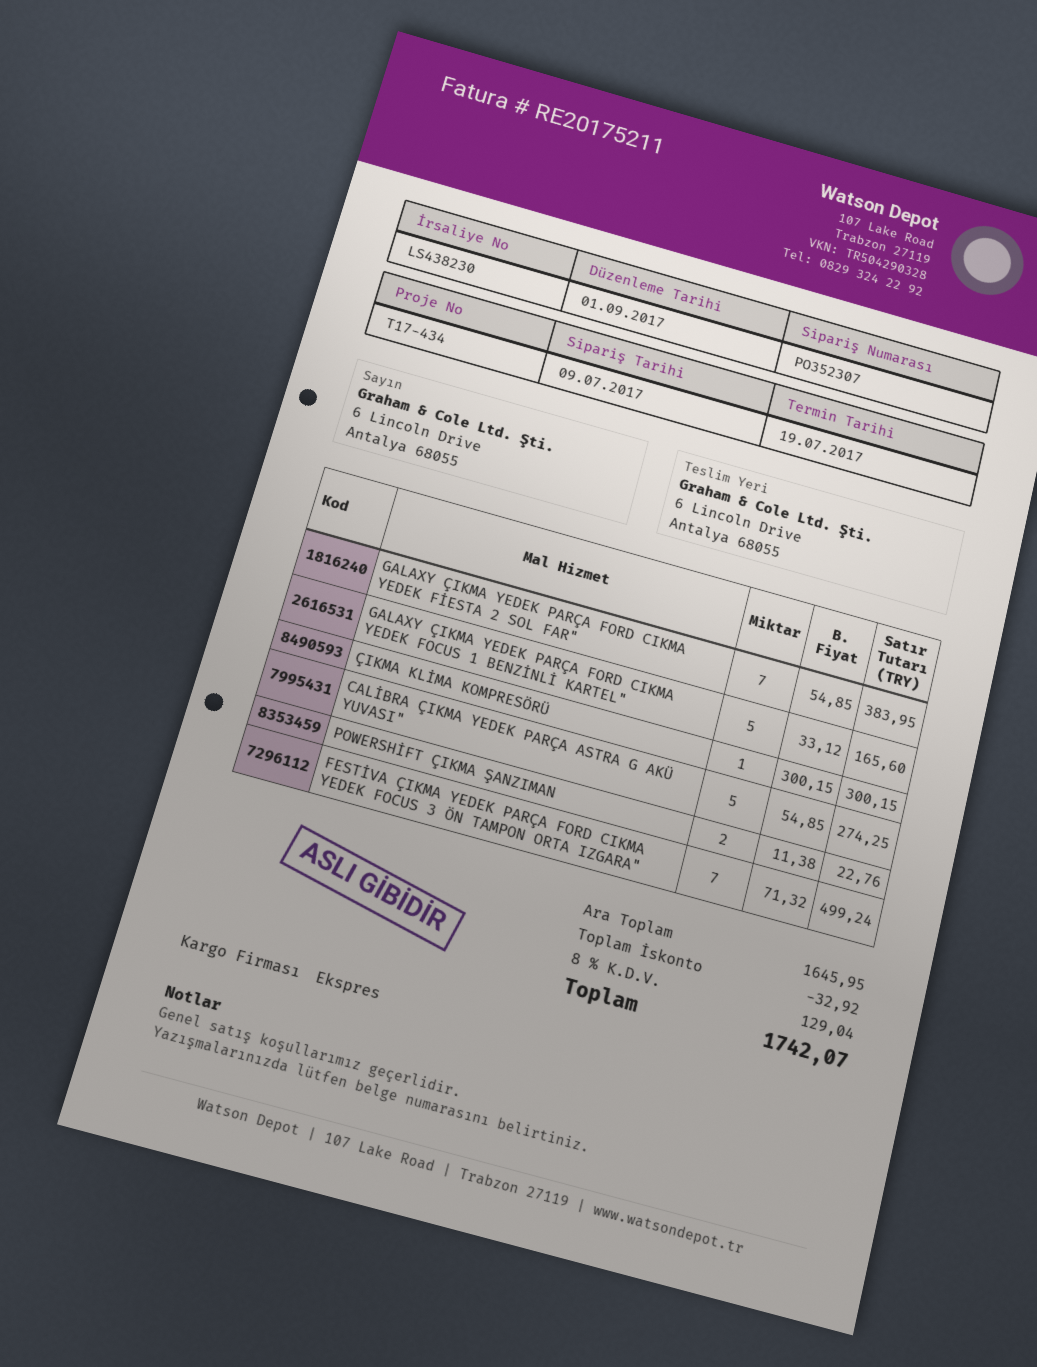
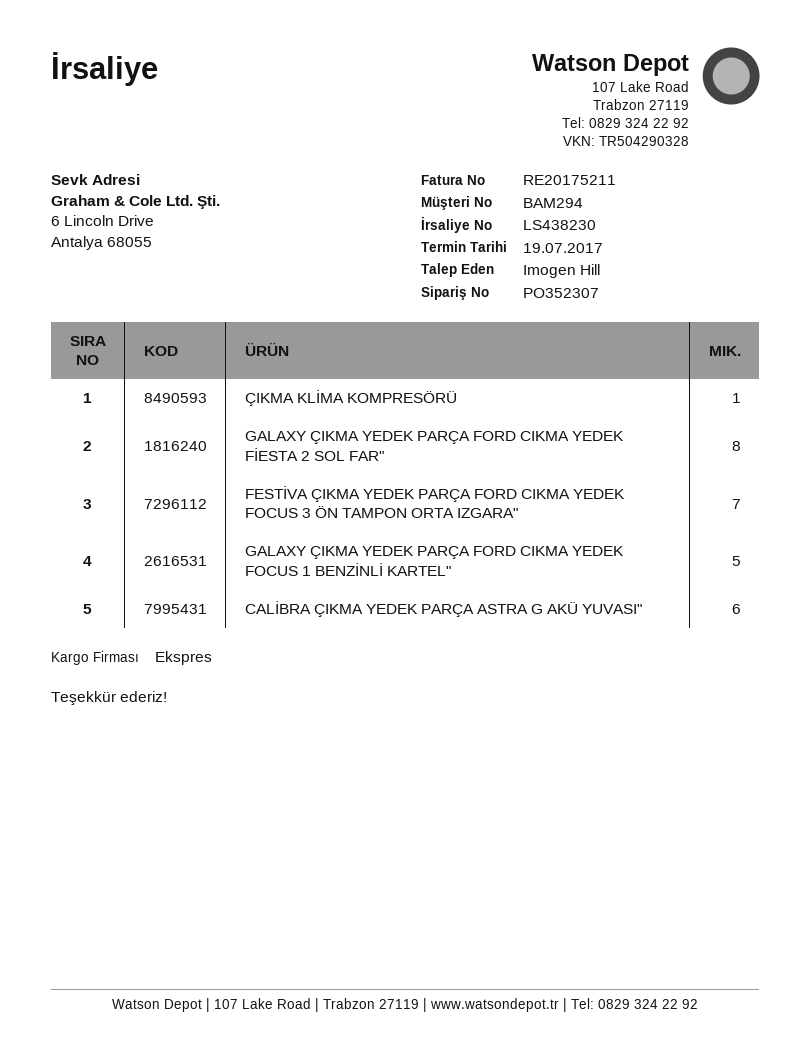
GALAXY ÇIKMA YEDEK PARÇA FORD CIKMA YEDEK FİESTA 2 SOL FAR": 7 -> 8
CALİBRA ÇIKMA YEDEK PARÇA ASTRA G AKÜ YUVASI": 5 -> 6
POWERSHİFT ÇIKMA ŞANZIMAN: 2 -> none

